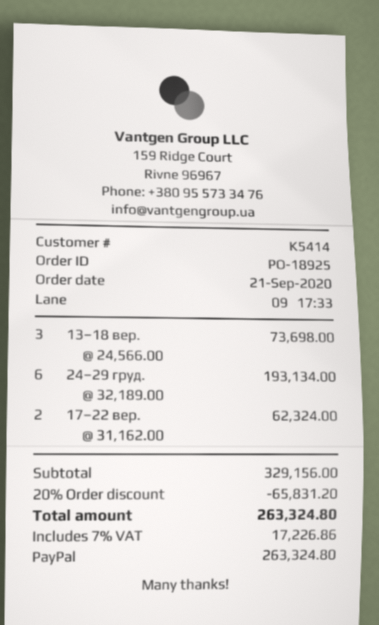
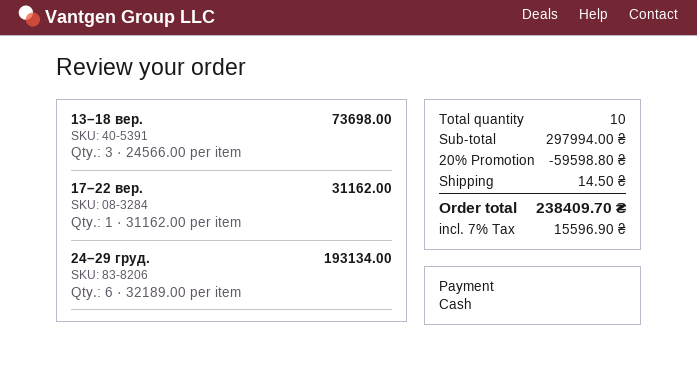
payment method: PayPal -> cash
17–22 вер.: 2 x 31162.00 = 62324.00 -> 1 x 31162.00 = 31162.00
subtotal: 329156.00 -> 297994.00
discount: 20% = 65831.20 -> 20% = 59598.80
shipping: none -> 14.50
tax: 7% = 17226.86 -> 7% = 15596.90
total: 263324.80 -> 238409.70

